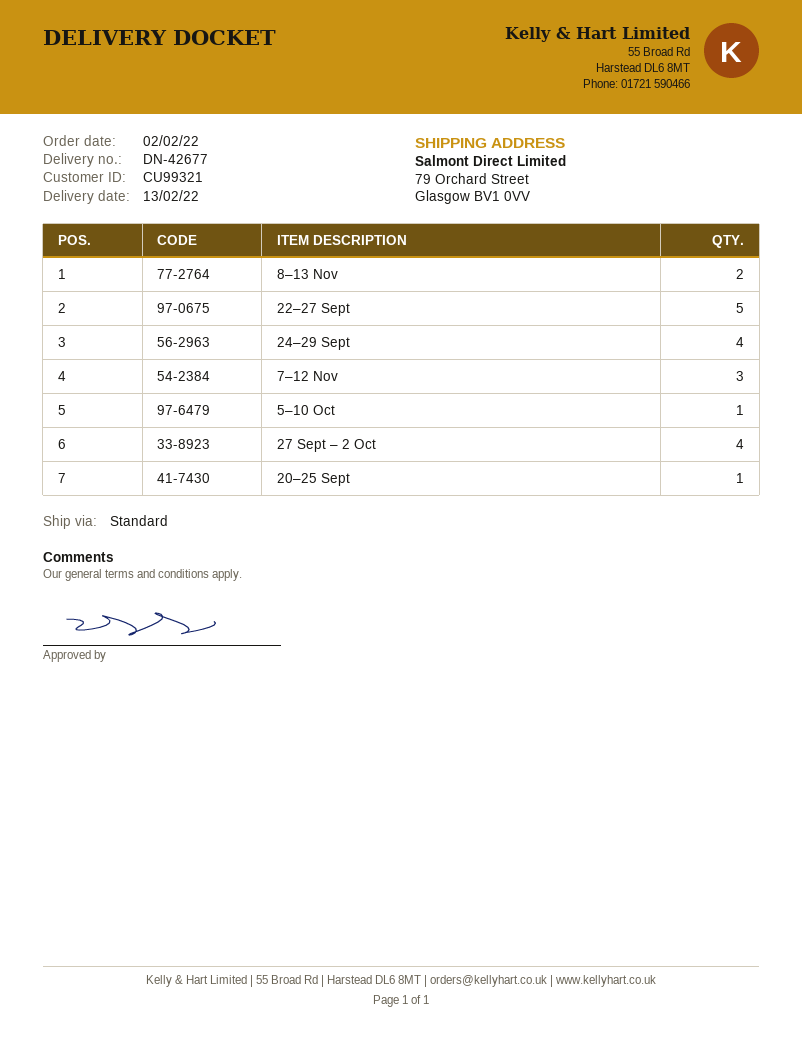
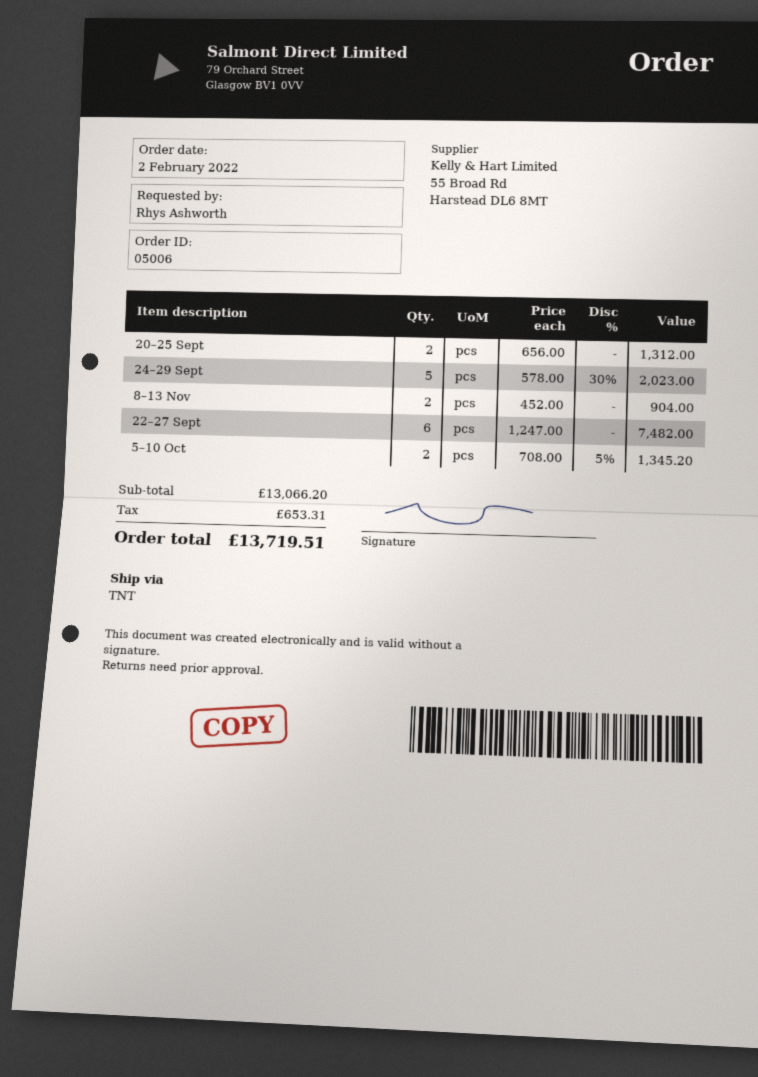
shipping method: standard -> TNT
22–27 Sept: 5 -> 6
24–29 Sept: 4 -> 5
7–12 Nov: 3 -> none
5–10 Oct: 1 -> 2
27 Sept – 2 Oct: 4 -> none
20–25 Sept: 1 -> 2

